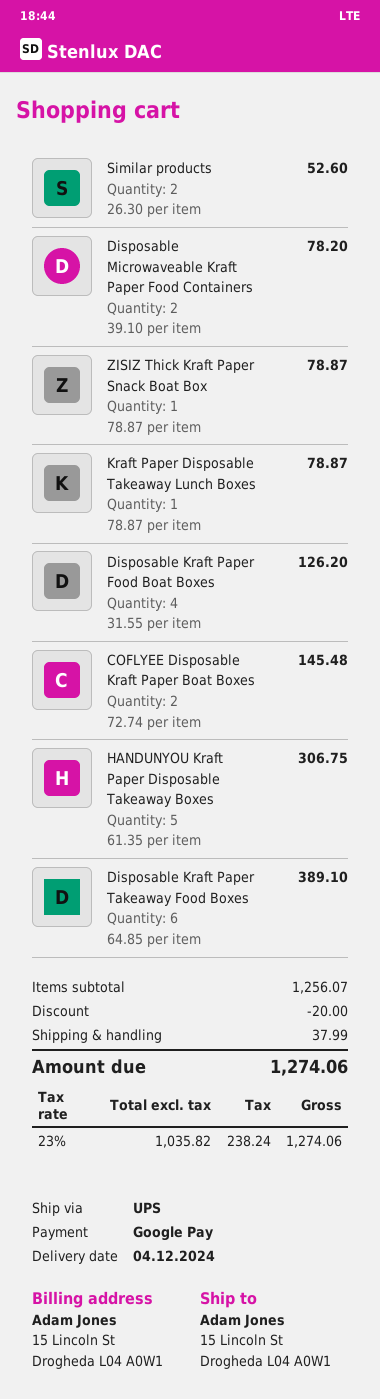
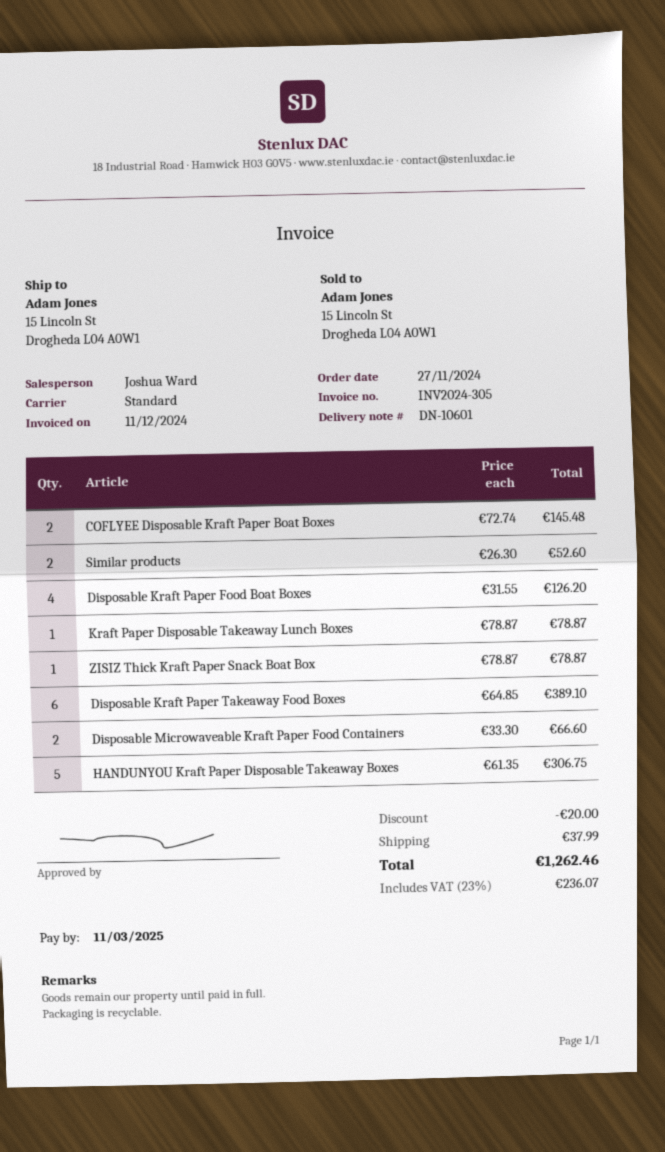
shipping method: UPS -> standard
Disposable Microwaveable Kraft Paper Food Containers: 2 x 39.10 = 78.20 -> 2 x 33.30 = 66.60
tax: 23% = 238.24 -> 23% = 236.07
total: 1274.06 -> 1262.46

